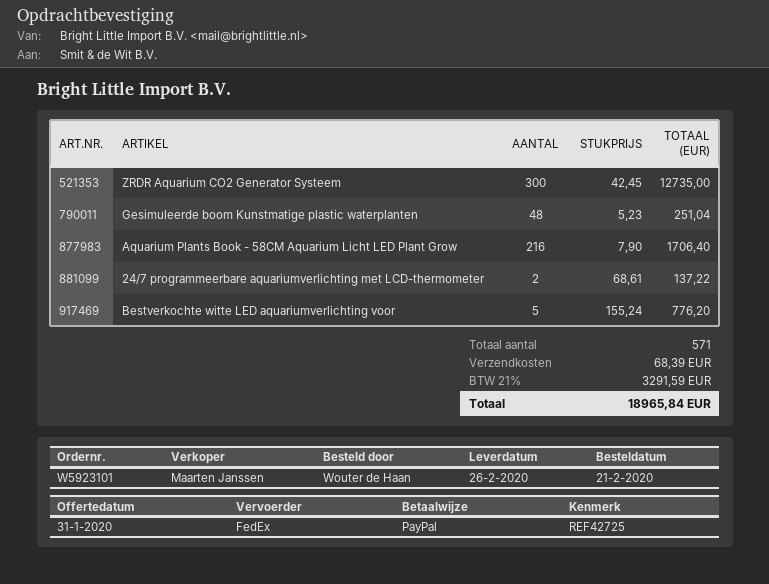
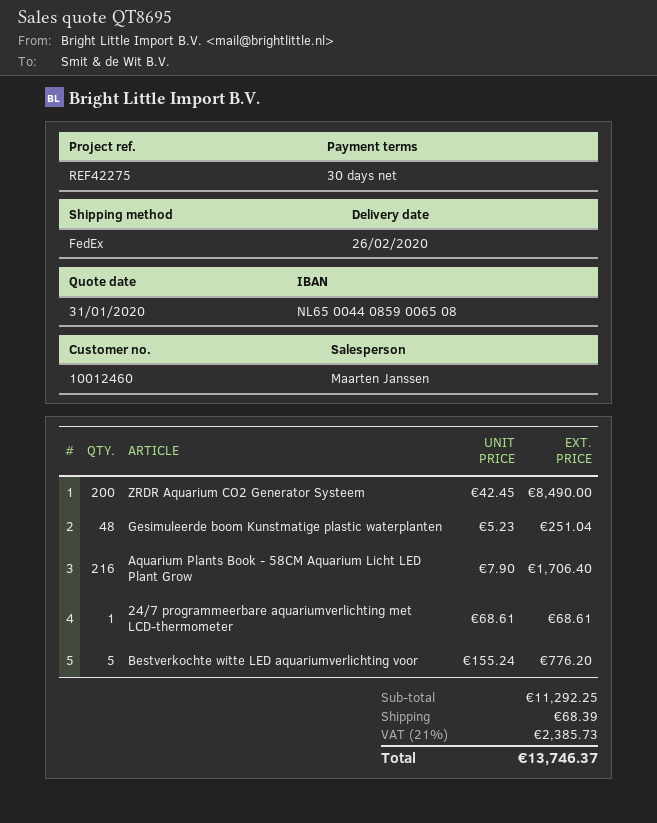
reference: REF42725 -> REF42275
ZRDR Aquarium CO2 Generator Systeem: 300 x 42.45 = 12735.00 -> 200 x 42.45 = 8490.00
24/7 programmeerbare aquariumverlichting met LCD-thermometer: 2 x 68.61 = 137.22 -> 1 x 68.61 = 68.61
tax: 21% = 3291.59 -> 21% = 2385.73
total: 18965.84 -> 13746.37

